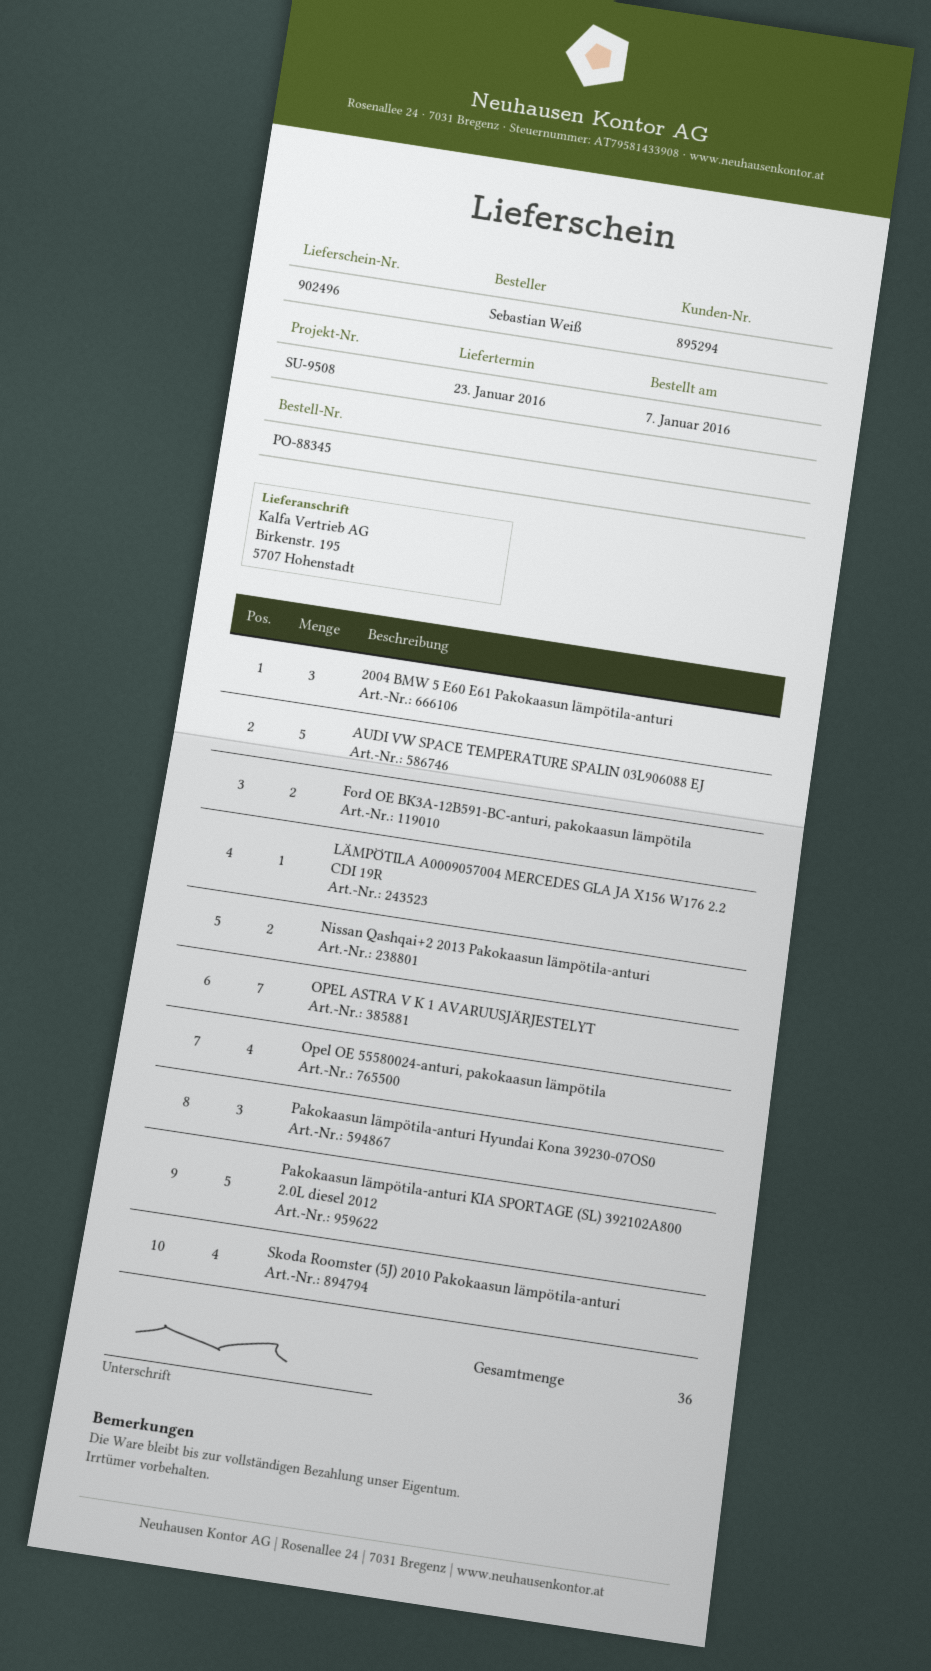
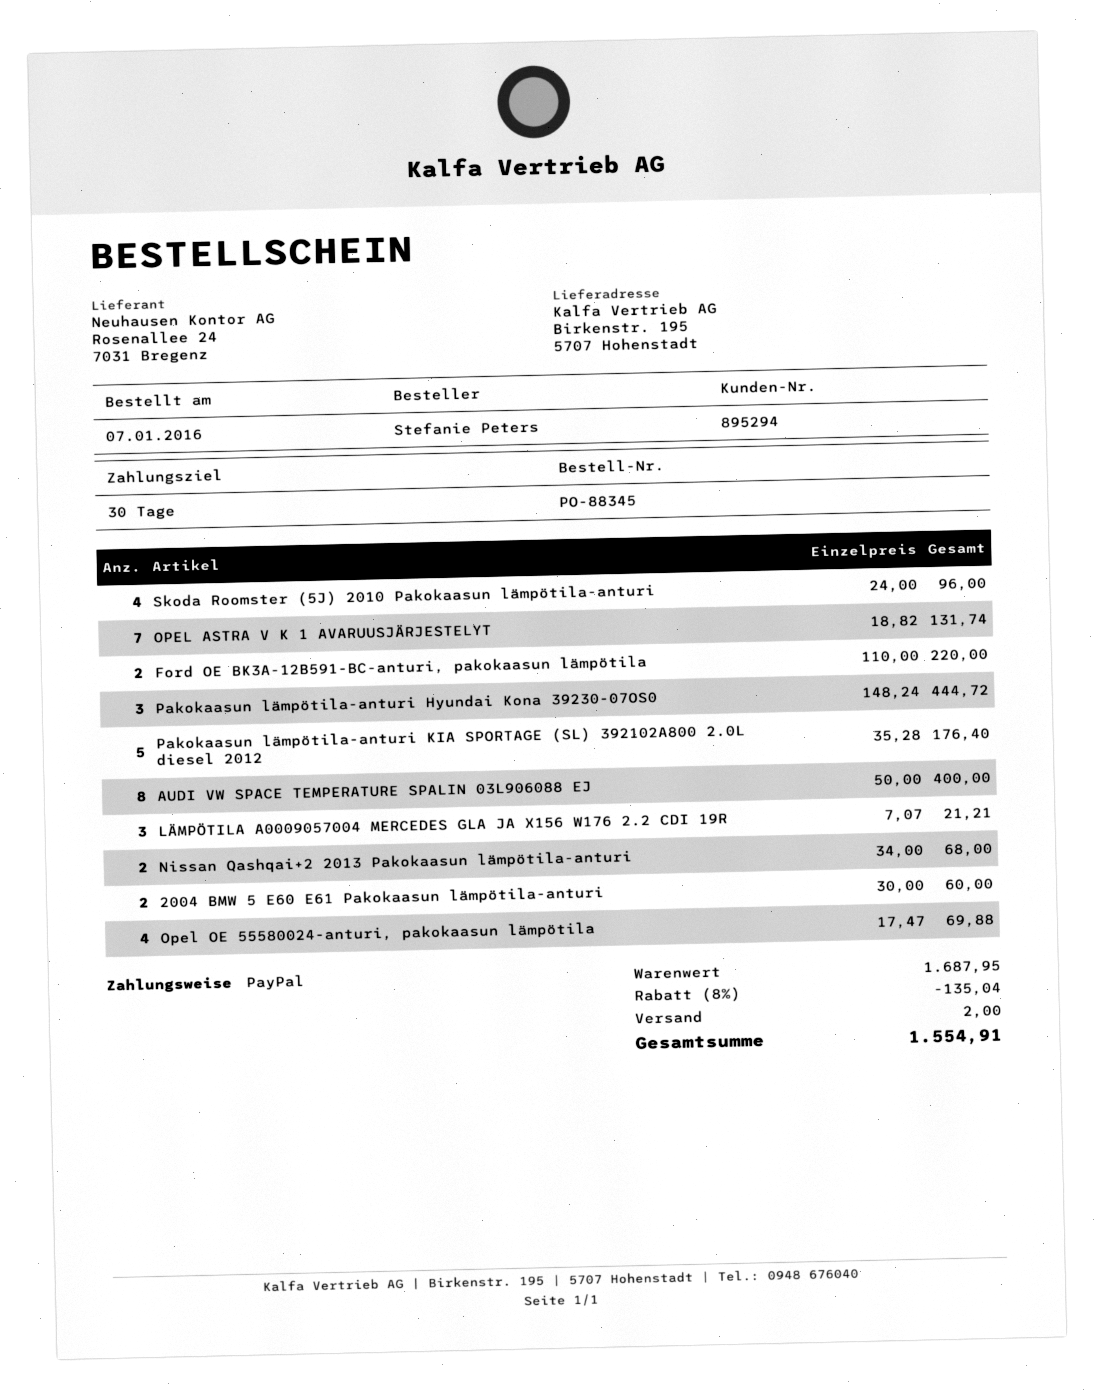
ordered by: Sebastian Weiß -> Stefanie Peters
2004 BMW 5 E60 E61 Pakokaasun lämpötila-anturi: 3 -> 2
AUDI VW SPACE TEMPERATURE SPALIN 03L906088 EJ: 5 -> 8
LÄMPÖTILA A0009057004 MERCEDES GLA JA X156 W176 2.2 CDI 19R: 1 -> 3

